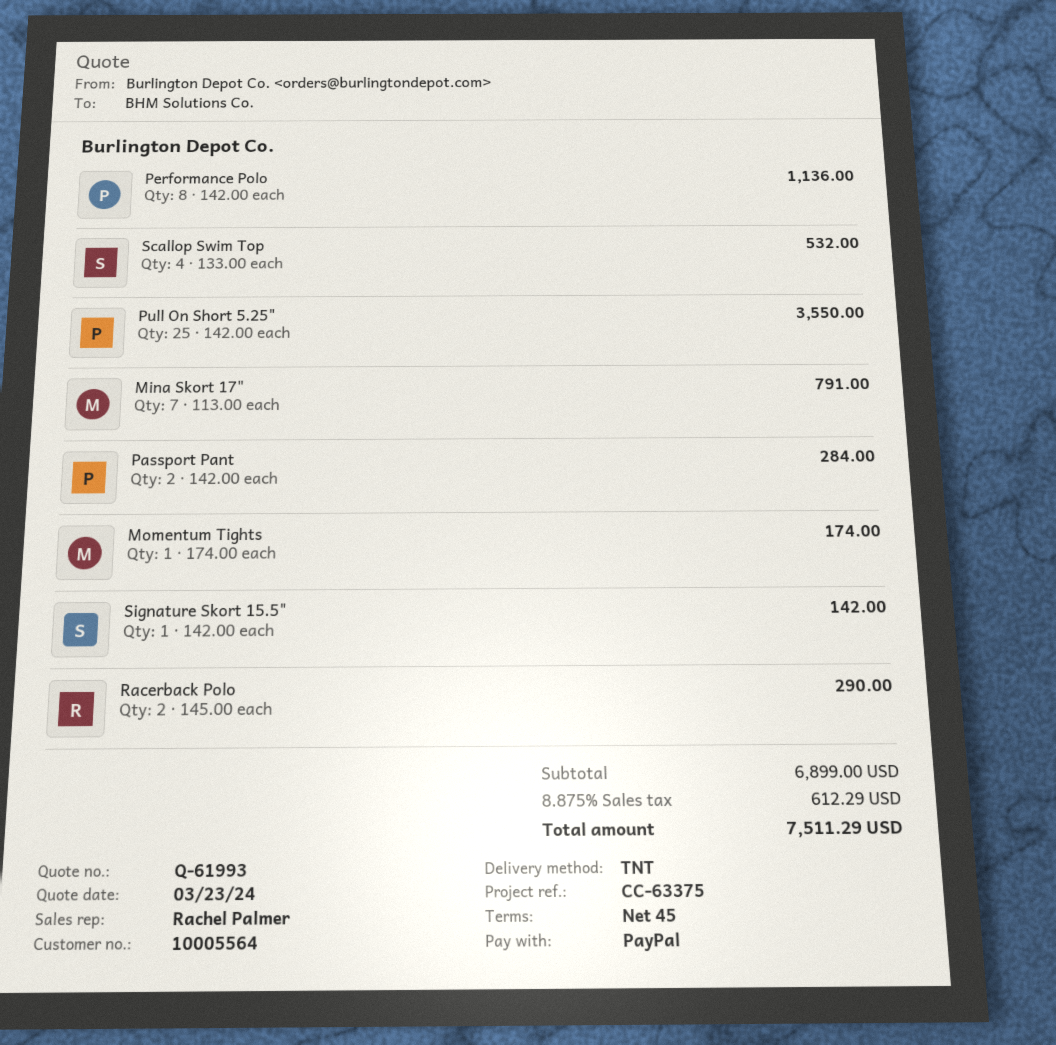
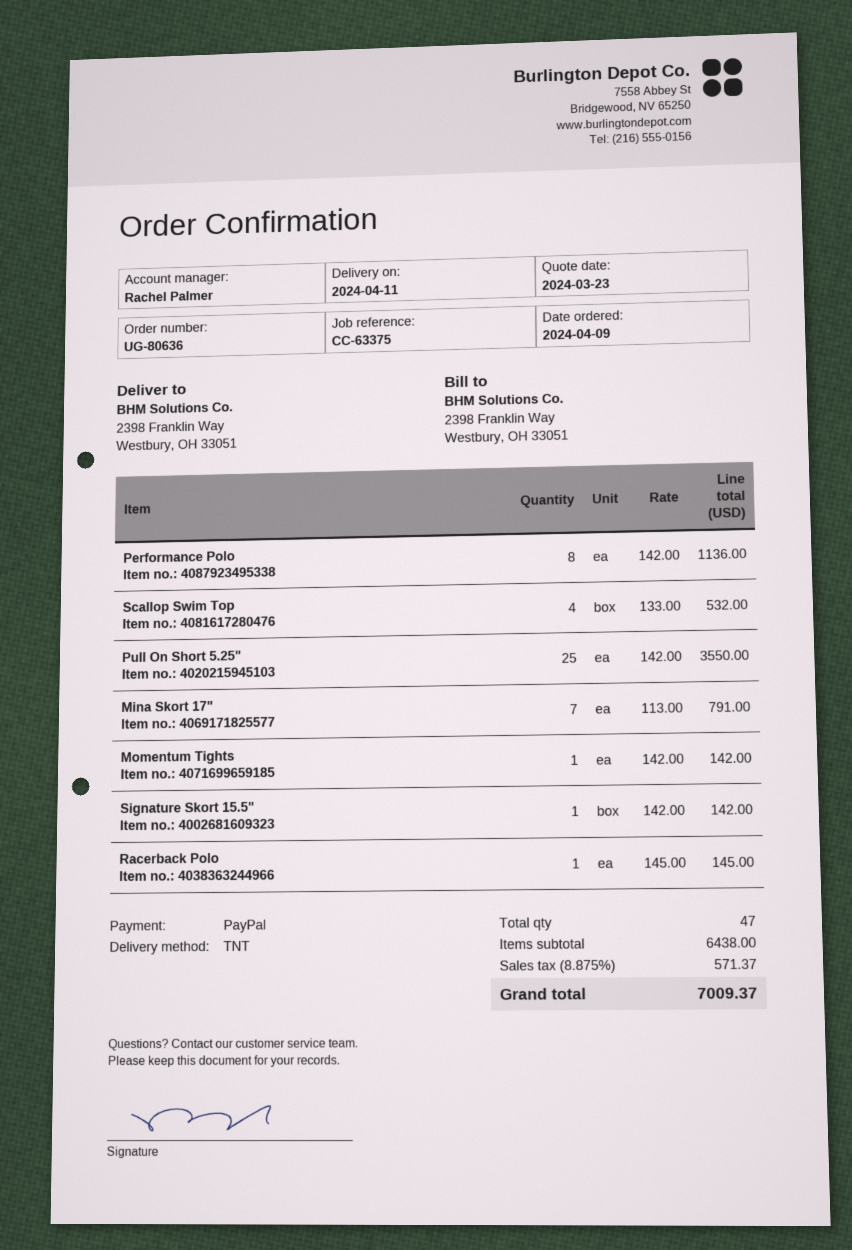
Passport Pant: 2 x 142.00 = 284.00 -> none
Momentum Tights: 1 x 174.00 = 174.00 -> 1 x 142.00 = 142.00
Racerback Polo: 2 x 145.00 = 290.00 -> 1 x 145.00 = 145.00
subtotal: 6899.00 -> 6438.00
tax: 8.875% = 612.29 -> 8.875% = 571.37
total: 7511.29 -> 7009.37

